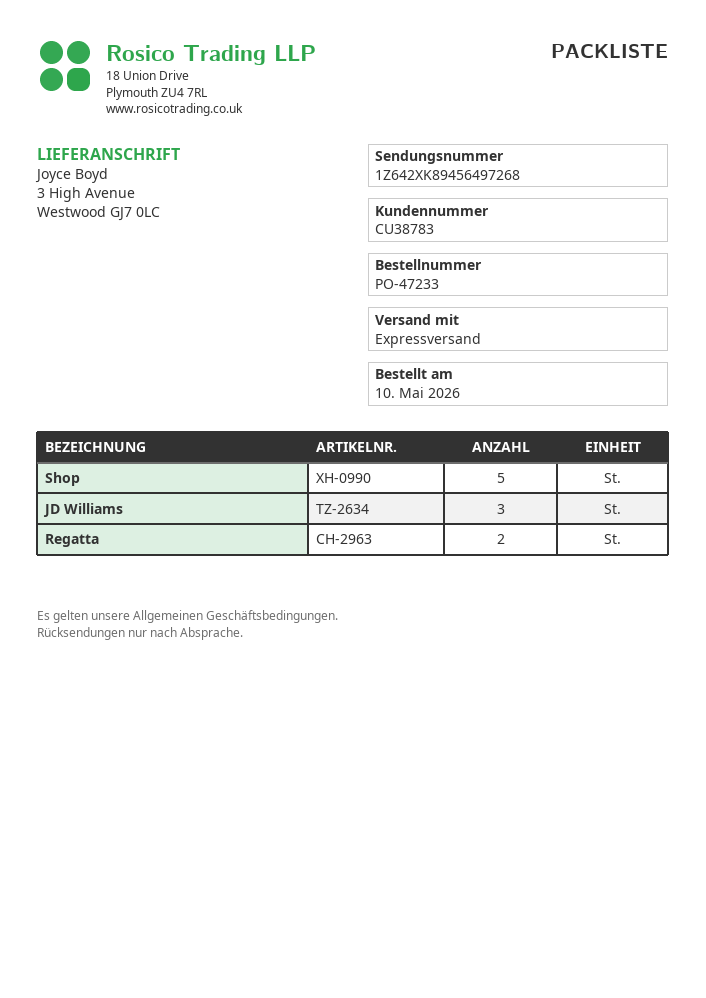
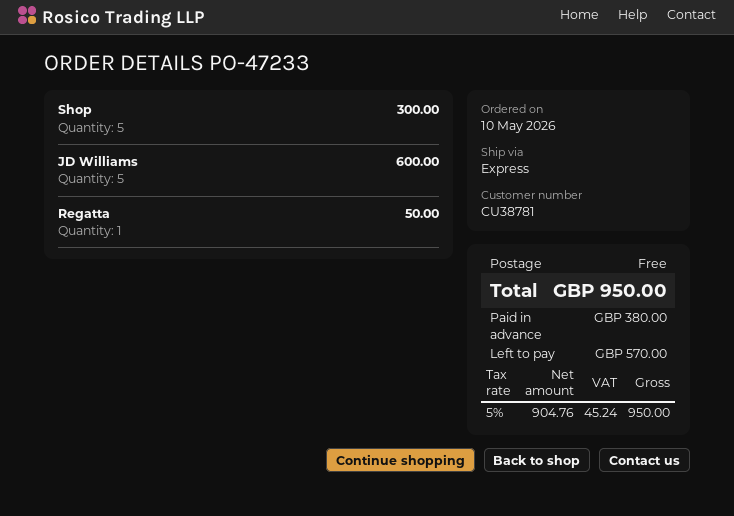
customer number: CU38783 -> CU38781
JD Williams: 3 -> 5
Regatta: 2 -> 1

